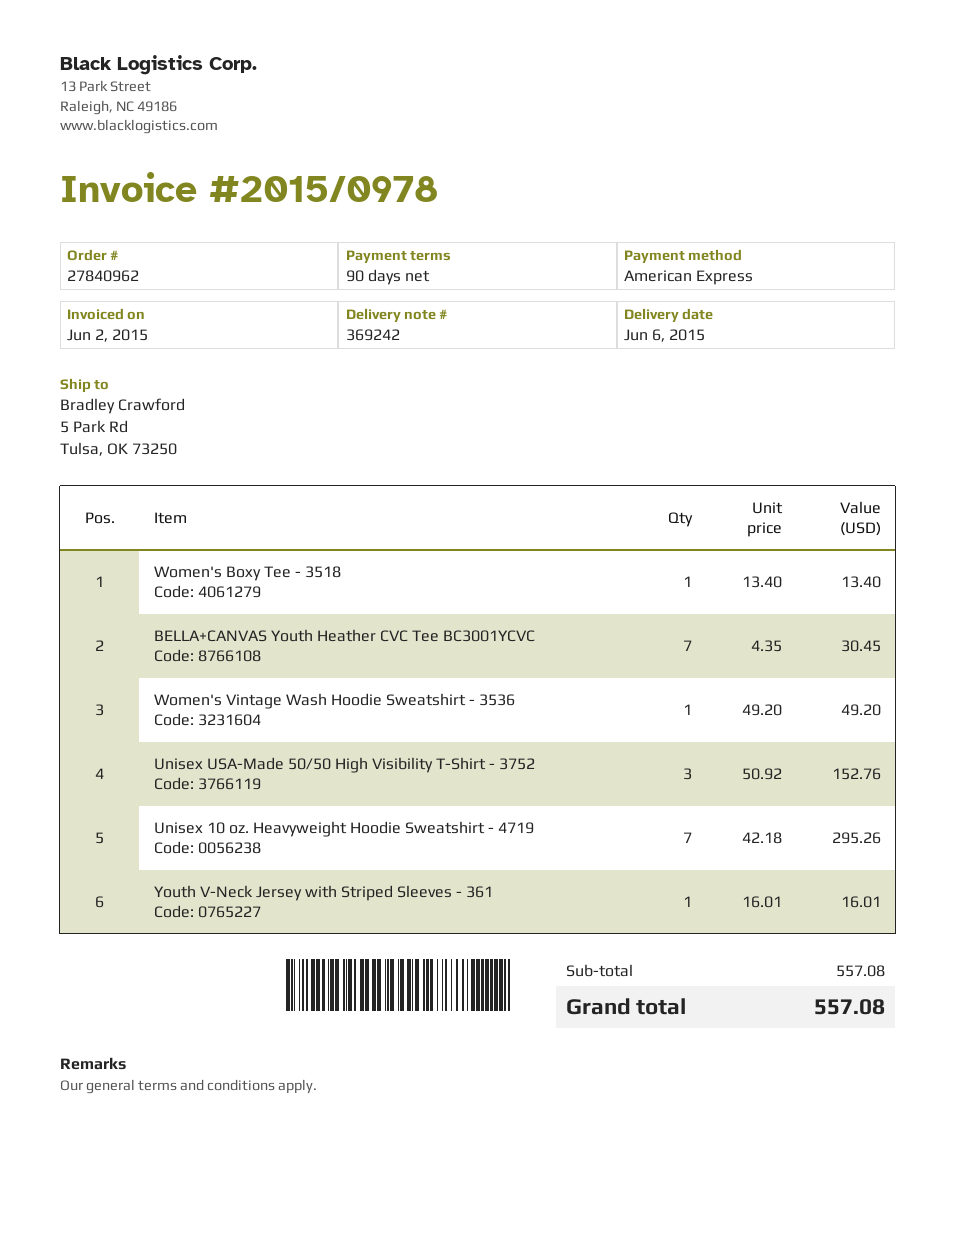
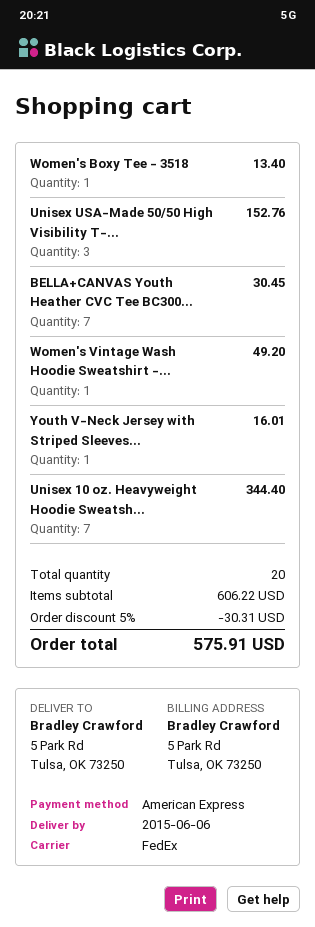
Unisex 10 oz. Heavyweight Hoodie Sweatshirt - 4719: 7 for 295.26 -> 7 for 344.40
subtotal: 557.08 -> 606.22
discount: none -> 5% = 30.31
total: 557.08 -> 575.91

